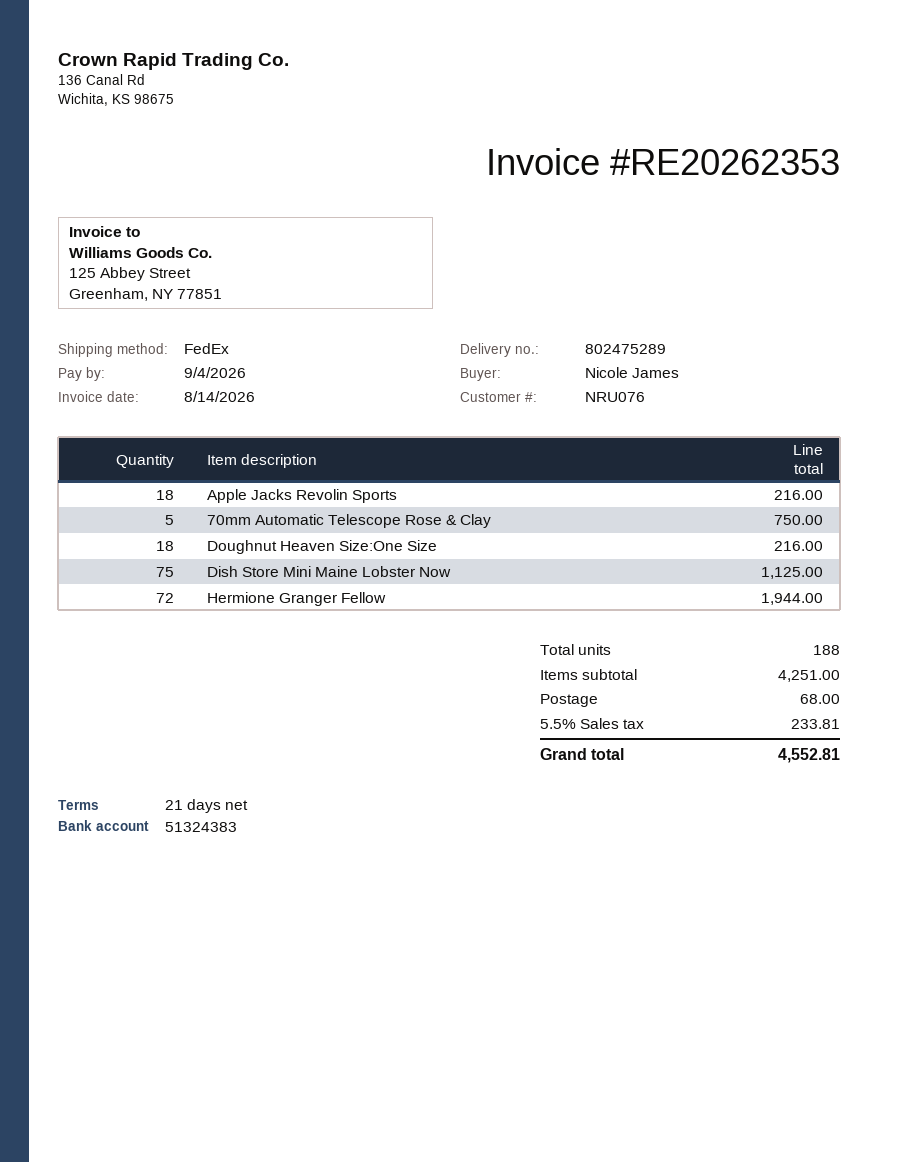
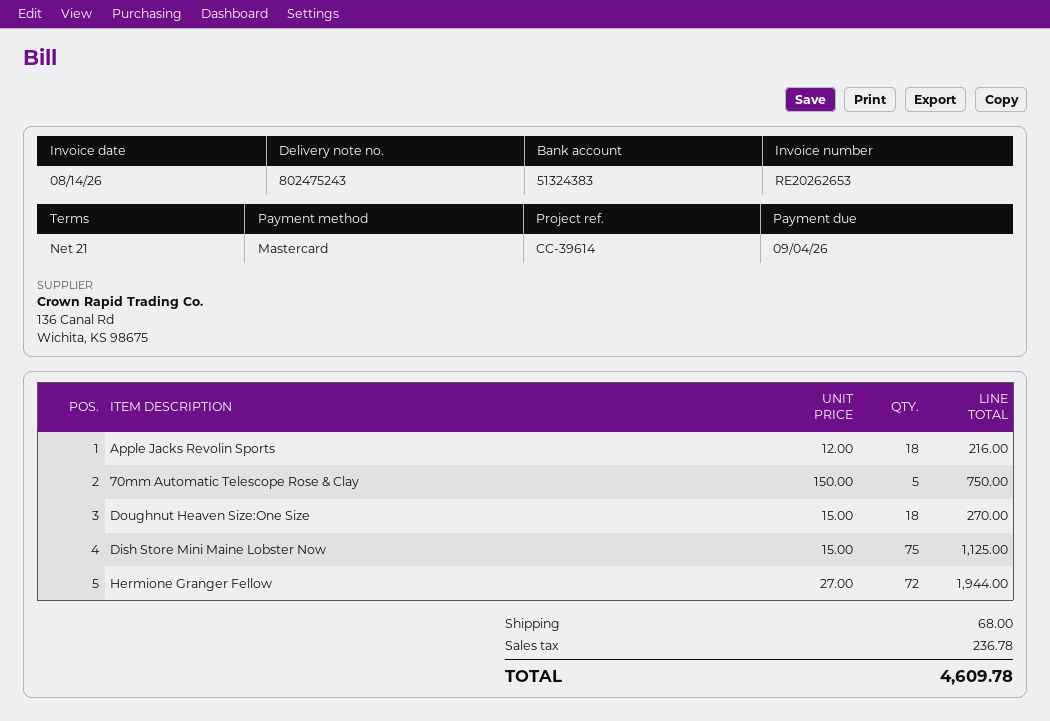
delivery note number: 802475289 -> 802475243
invoice number: RE20262353 -> RE20262653
Doughnut Heaven Size:One Size: 18 for 216.00 -> 18 for 270.00
tax: 233.81 -> 236.78
total: 4552.81 -> 4609.78

